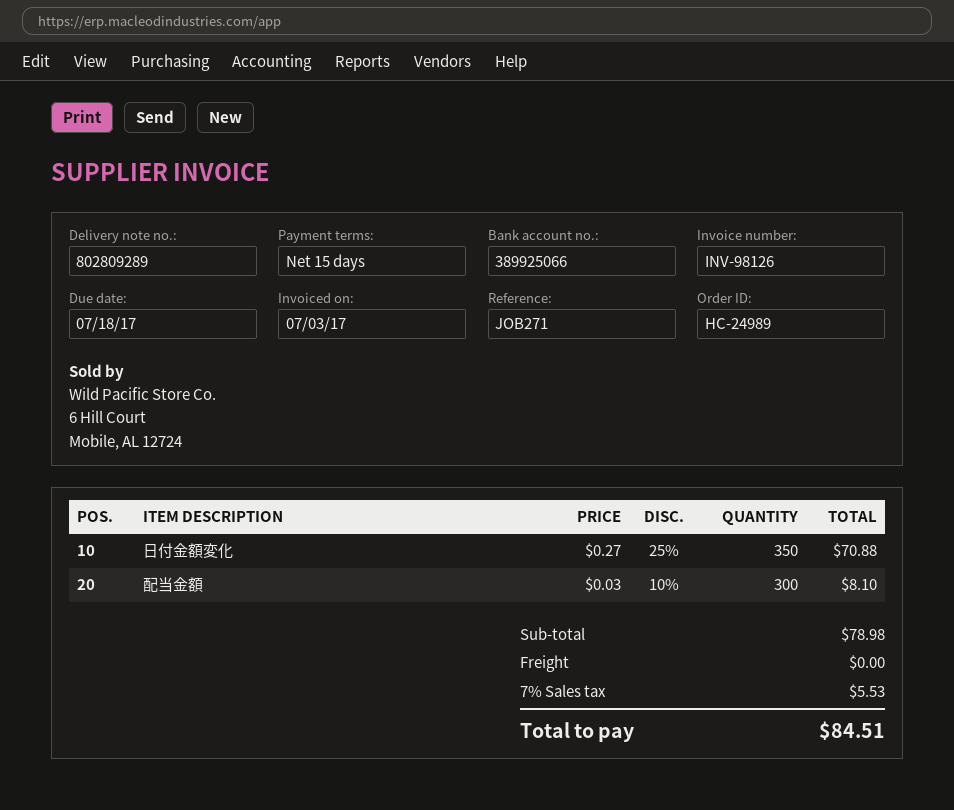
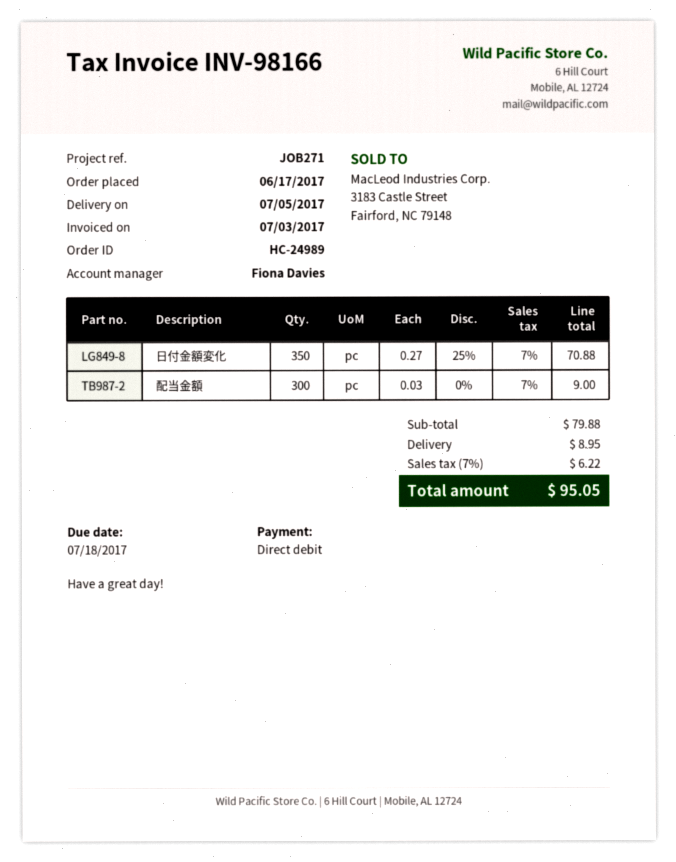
invoice number: INV-98126 -> INV-98166
配当金額: 300 x 0.03 - 10% = 8.10 -> 300 x 0.03 = 9.00
subtotal: 78.98 -> 79.88
shipping: 0.00 -> 8.95
tax: 7% = 5.53 -> 7% = 6.22
total: 84.51 -> 95.05

